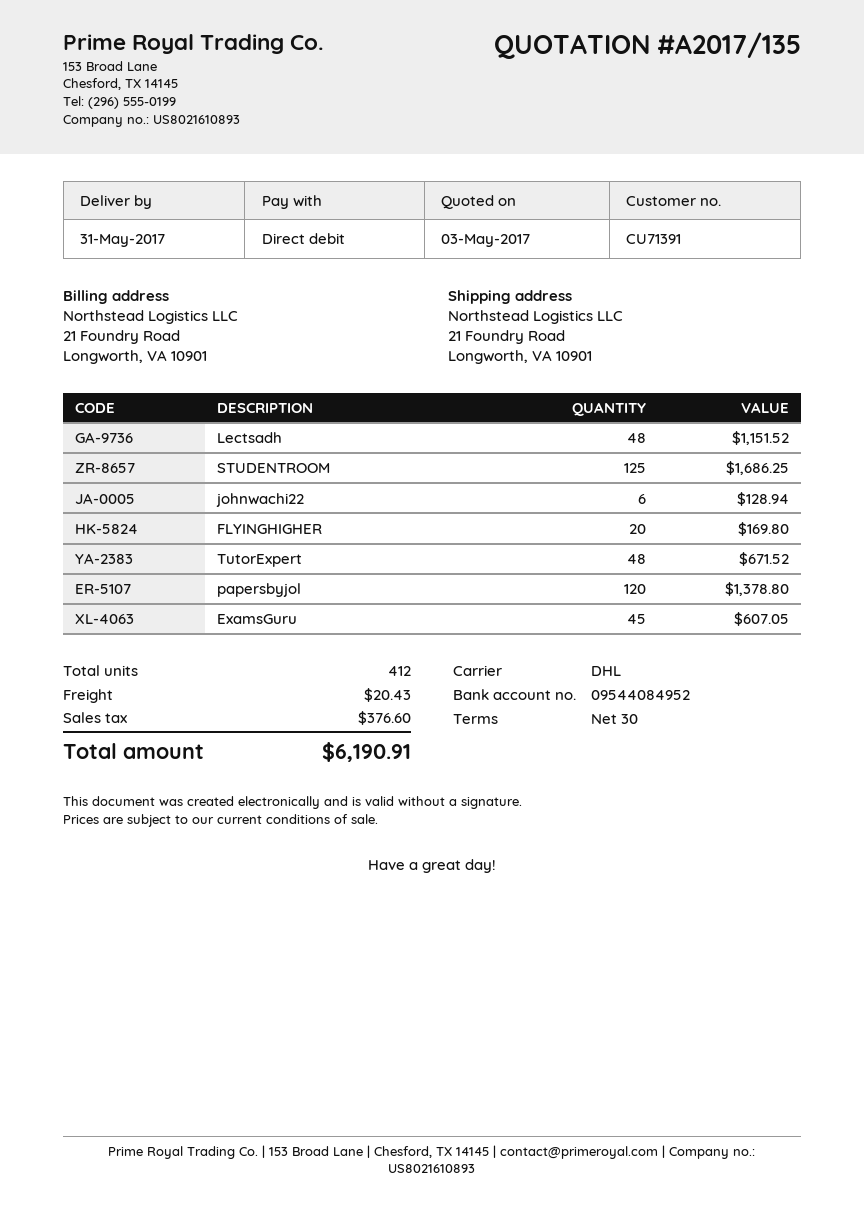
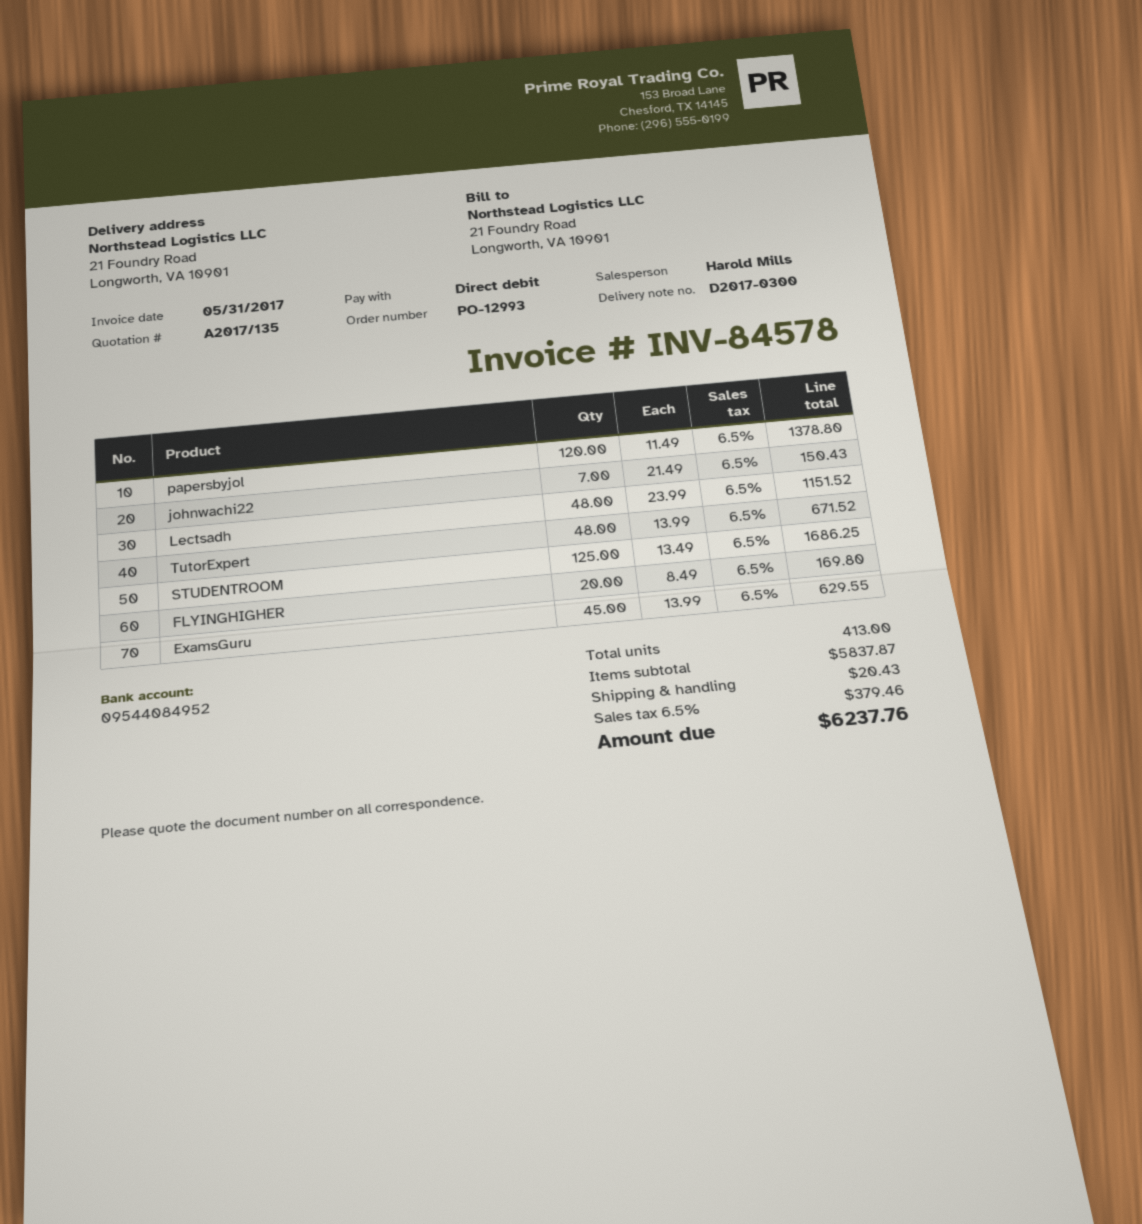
johnwachi22: 6 for 128.94 -> 7 for 150.43
ExamsGuru: 45 for 607.05 -> 45 for 629.55
total quantity: 412 -> 413
tax: 376.60 -> 379.46
total: 6190.91 -> 6237.76

